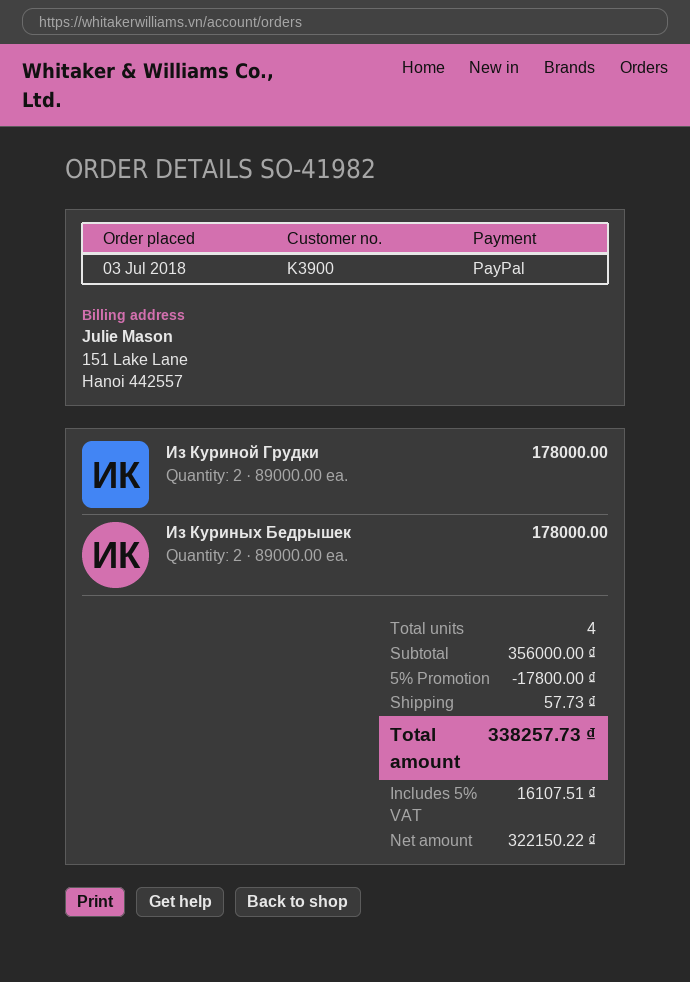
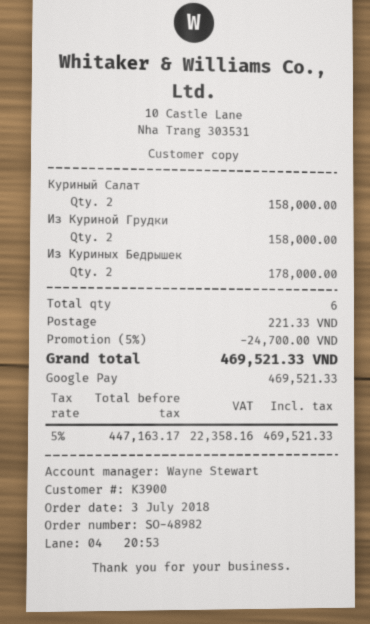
order number: SO-41982 -> SO-48982
payment method: PayPal -> Google Pay
Из Куриной Грудки: 2 for 178000.00 -> 2 for 158000.00
Куриный Салат: none -> 2 for 158000.00
total quantity: 4 -> 6
discount: 5% = 17800.00 -> 5% = 24700.00
shipping: 57.73 -> 221.33
net: 322150.22 -> 447163.17
tax: 5% = 16107.51 -> 5% = 22358.16
total: 338257.73 -> 469521.33

